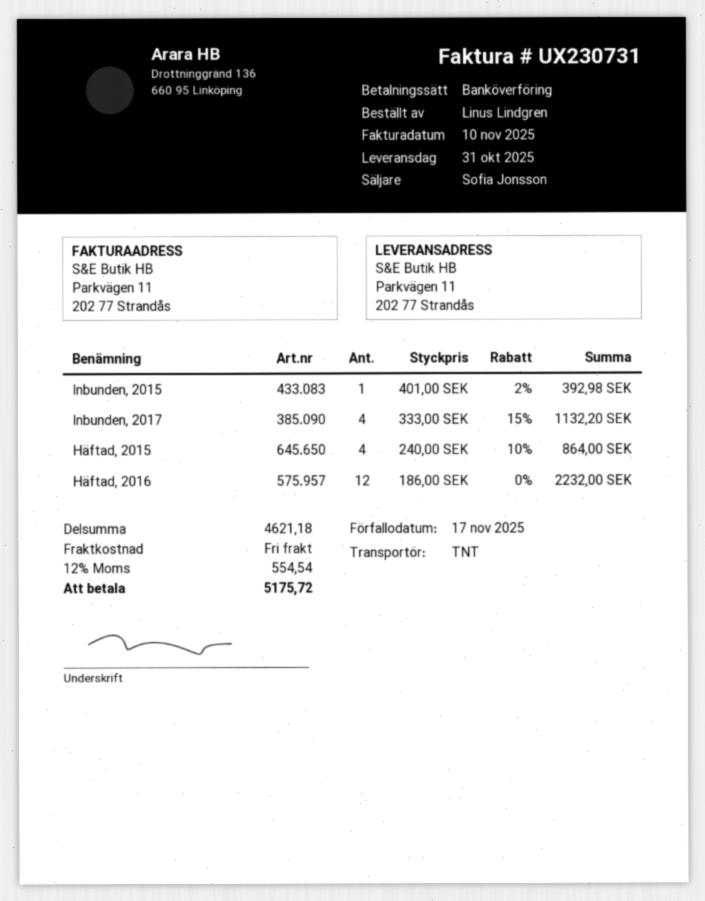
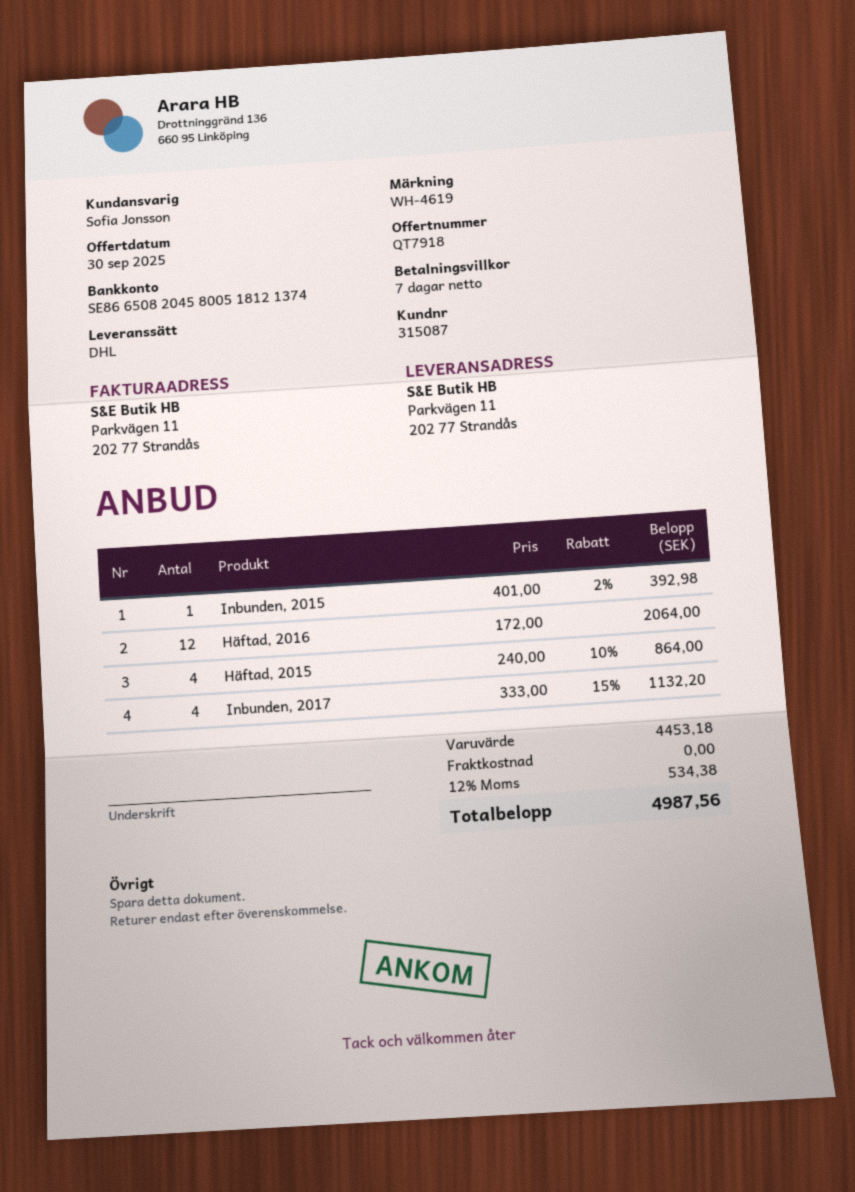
shipping method: TNT -> DHL
Häftad, 2016: 12 x 186.00 = 2232.00 -> 12 x 172.00 = 2064.00
subtotal: 4621.18 -> 4453.18
tax: 12% = 554.54 -> 12% = 534.38
total: 5175.72 -> 4987.56

